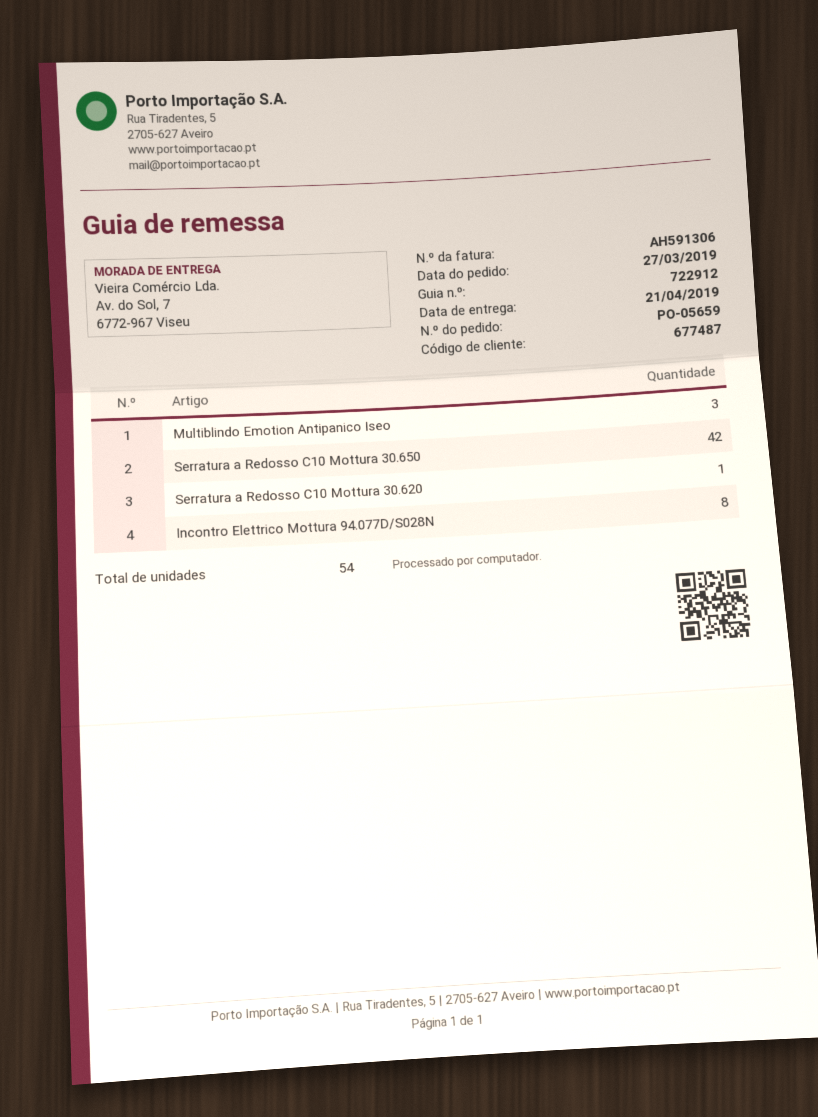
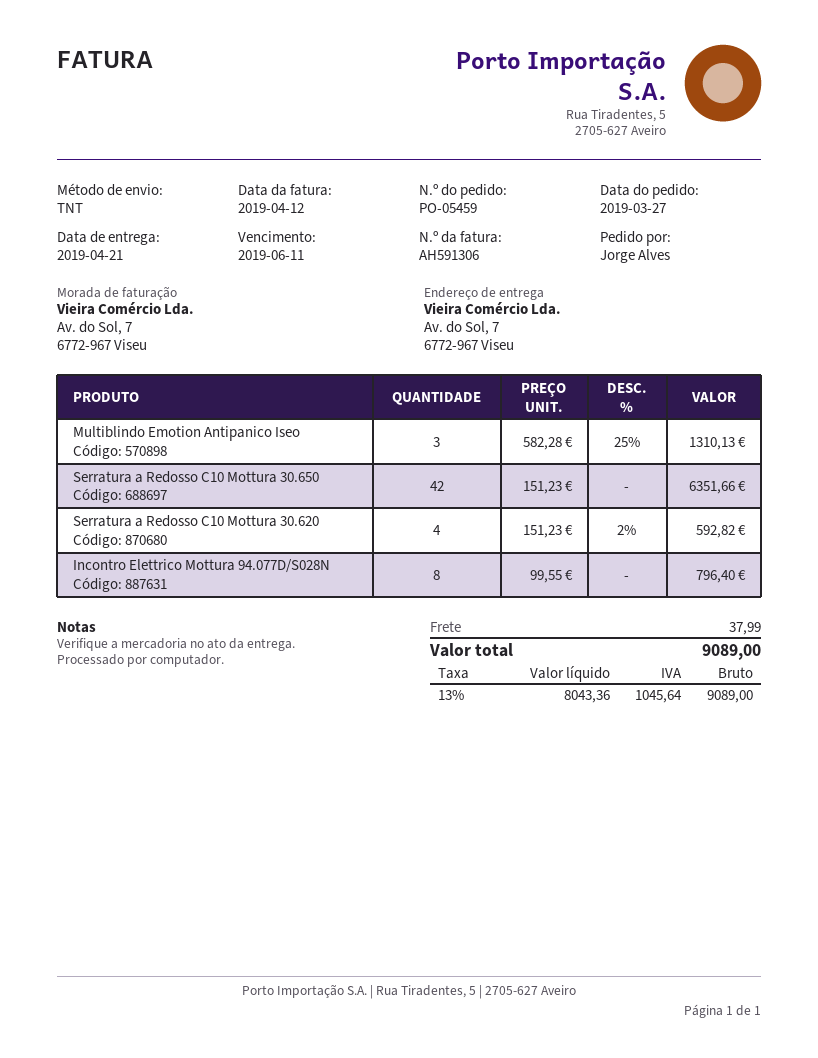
order number: PO-05659 -> PO-05459
Serratura a Redosso C10 Mottura 30.620: 1 -> 4

